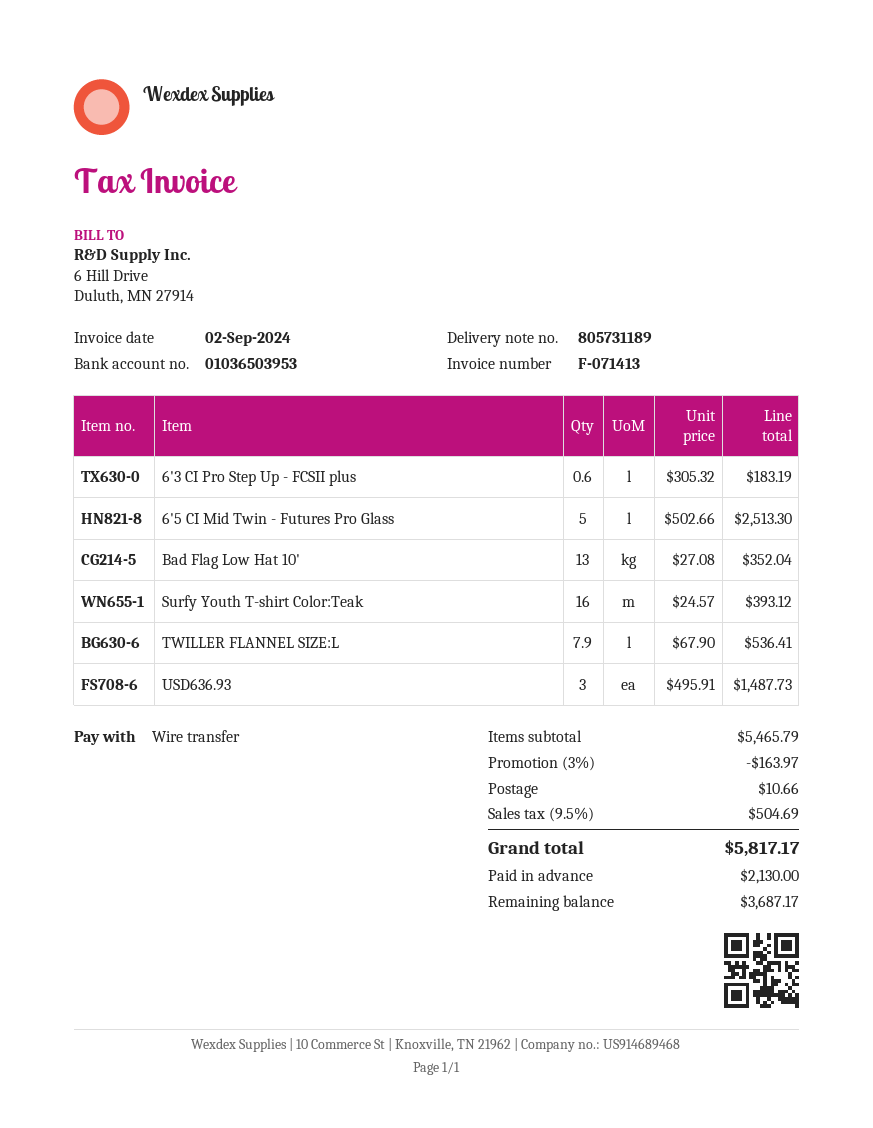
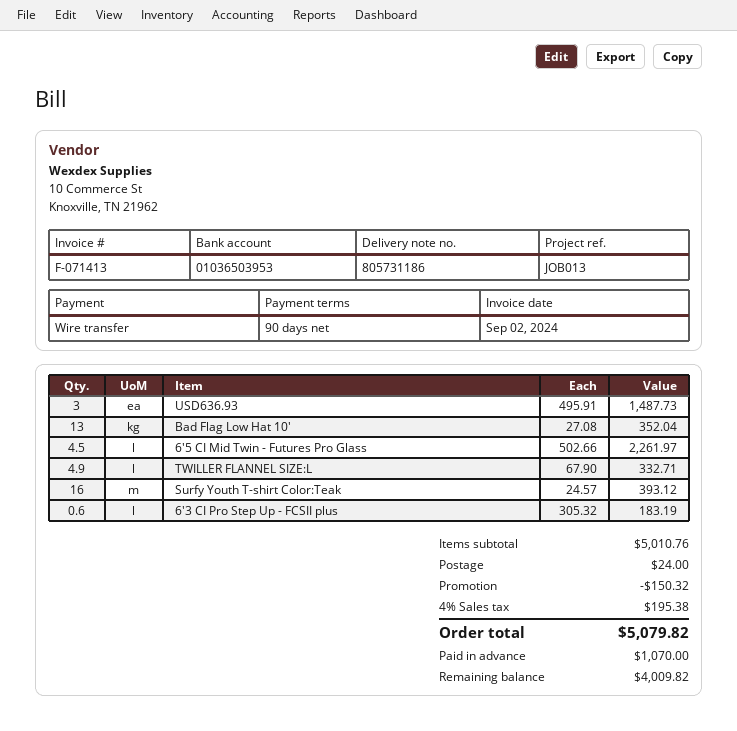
delivery note number: 805731189 -> 805731186
6'5 CI Mid Twin - Futures Pro Glass: 5 x 502.66 = 2513.30 -> 4.5 x 502.66 = 2261.97
TWILLER FLANNEL SIZE:L: 7.9 x 67.90 = 536.41 -> 4.9 x 67.90 = 332.71
subtotal: 5465.79 -> 5010.76
discount: 163.97 -> 150.32
shipping: 10.66 -> 24.00
tax: 9.5% = 504.69 -> 4% = 195.38
total: 5817.17 -> 5079.82
deposit: 2130.00 -> 1070.00
balance: 3687.17 -> 4009.82

